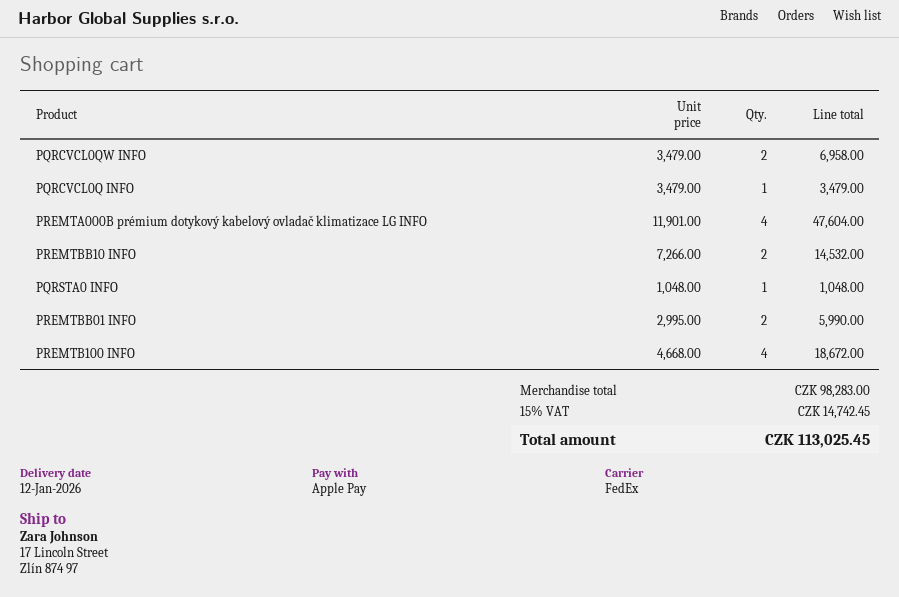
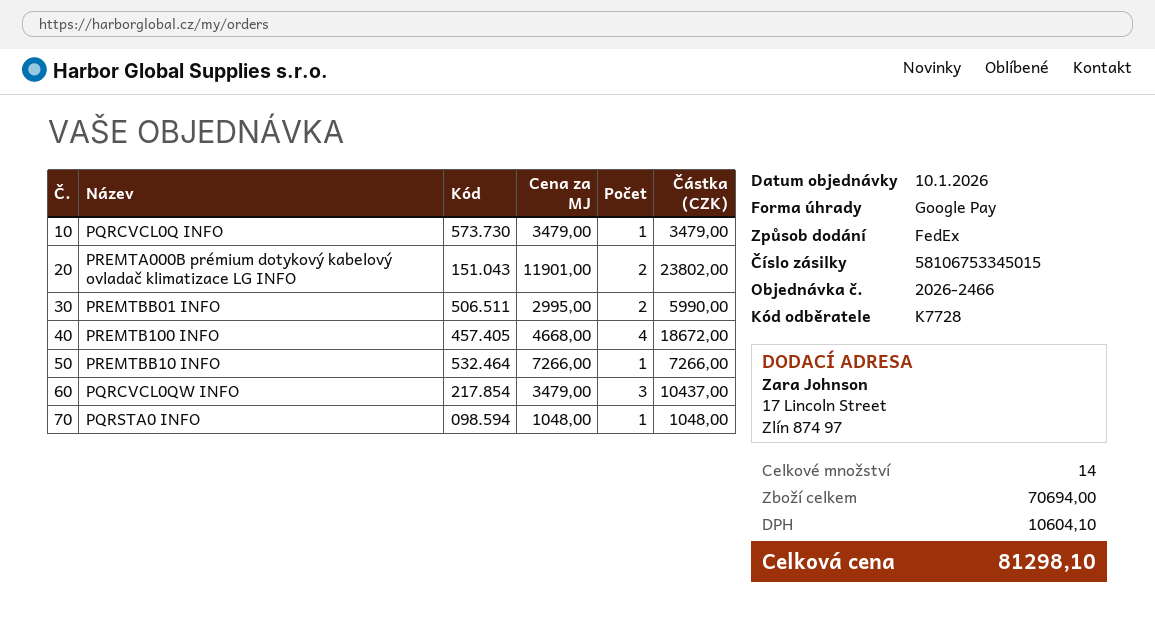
payment method: Apple Pay -> Google Pay
PQRCVCL0QW INFO: 2 x 3479.00 = 6958.00 -> 3 x 3479.00 = 10437.00
PREMTA000B prémium dotykový kabelový ovladač klimatizace LG INFO: 4 x 11901.00 = 47604.00 -> 2 x 11901.00 = 23802.00
PREMTBB10 INFO: 2 x 7266.00 = 14532.00 -> 1 x 7266.00 = 7266.00
subtotal: 98283.00 -> 70694.00
tax: 14742.45 -> 10604.10
total: 113025.45 -> 81298.10

